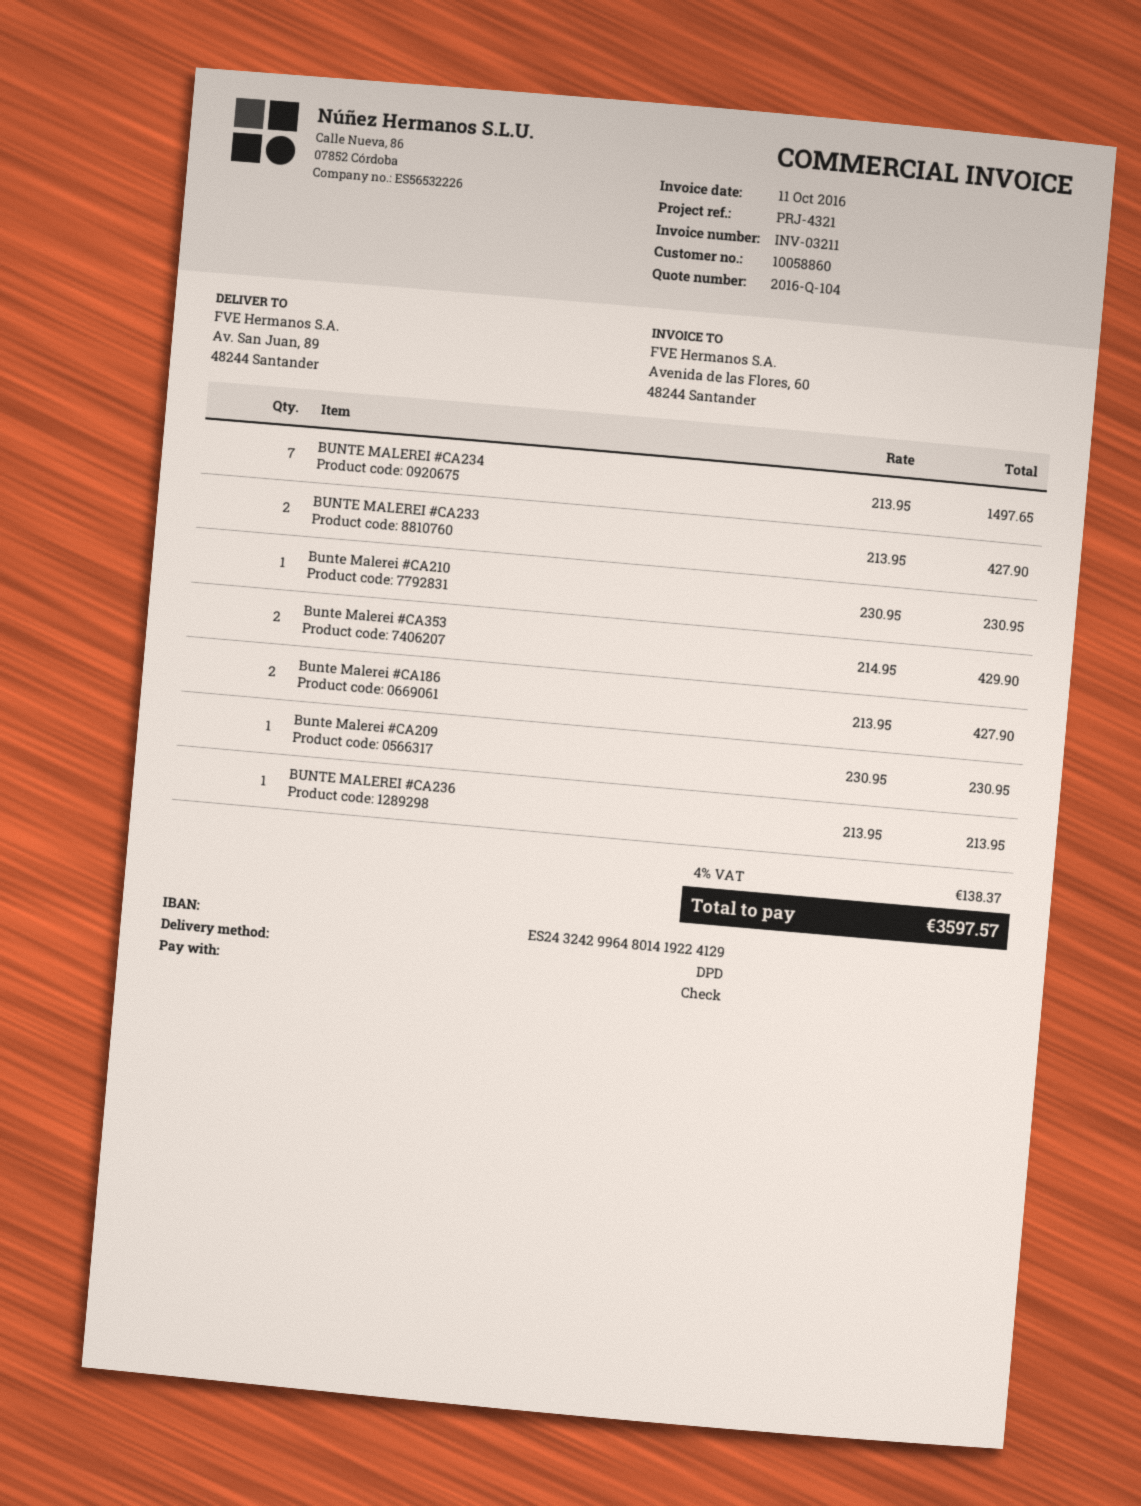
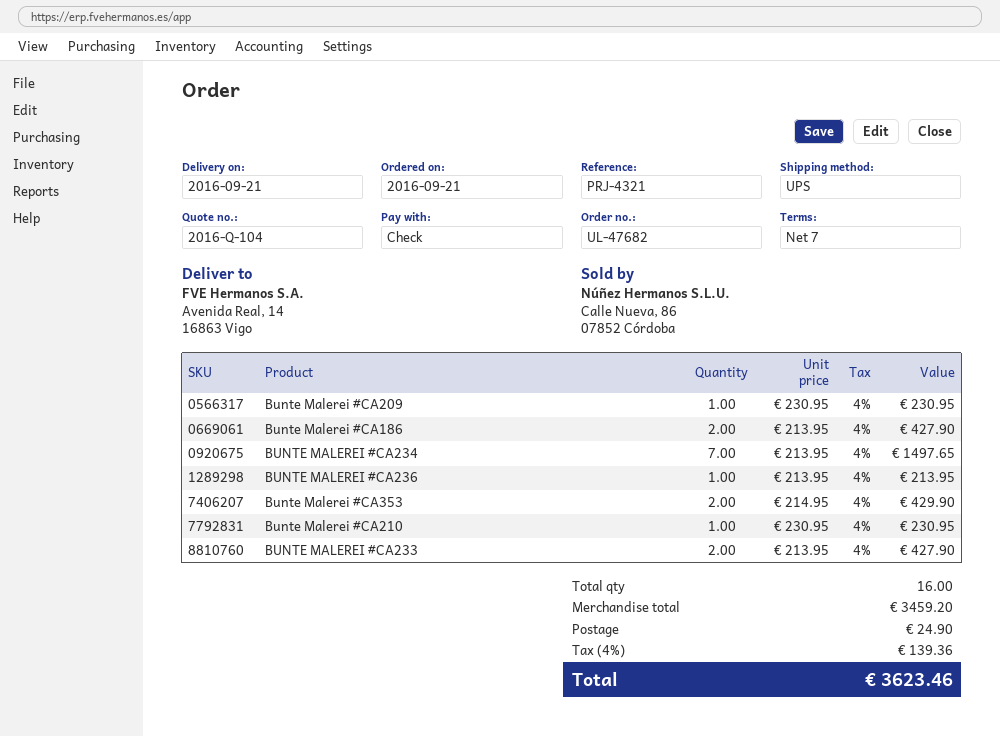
shipping method: DPD -> UPS
ship to: Av. San Juan, 89, 48244 Santander -> Avenida Real, 14, 16863 Vigo
shipping: none -> 24.90
tax: 4% = 138.37 -> 4% = 139.36
total: 3597.57 -> 3623.46

